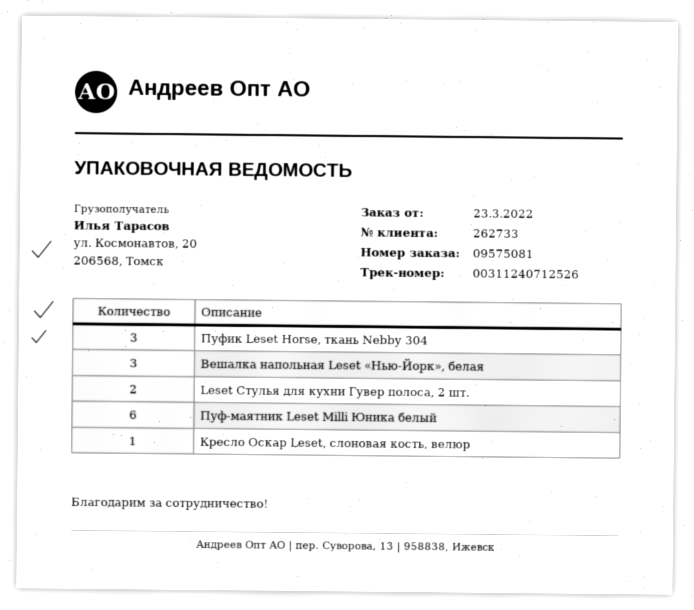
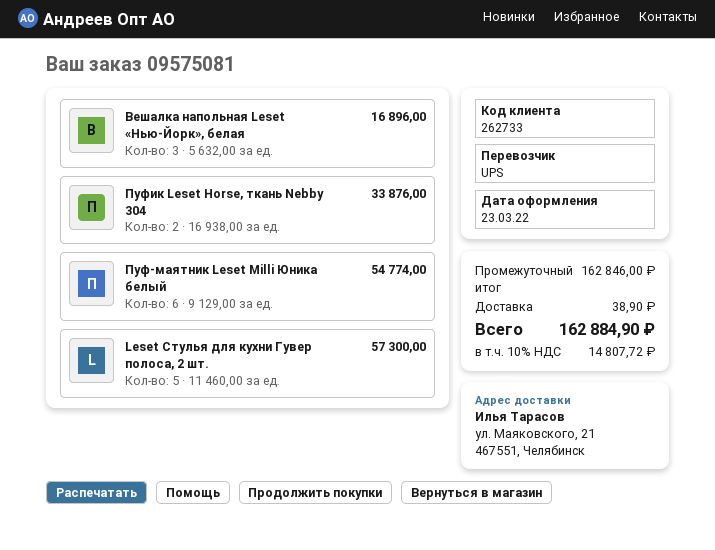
ship to: ул. Космонавтов, 20, 206568, Томск -> ул. Маяковского, 21, 467551, Челябинск
Пуфик Leset Horse, ткань Nebby 304: 3 -> 2
Leset Стулья для кухни Гувер полоса, 2 шт.: 2 -> 5
Кресло Оскар Leset, слоновая кость, велюр: 1 -> none

